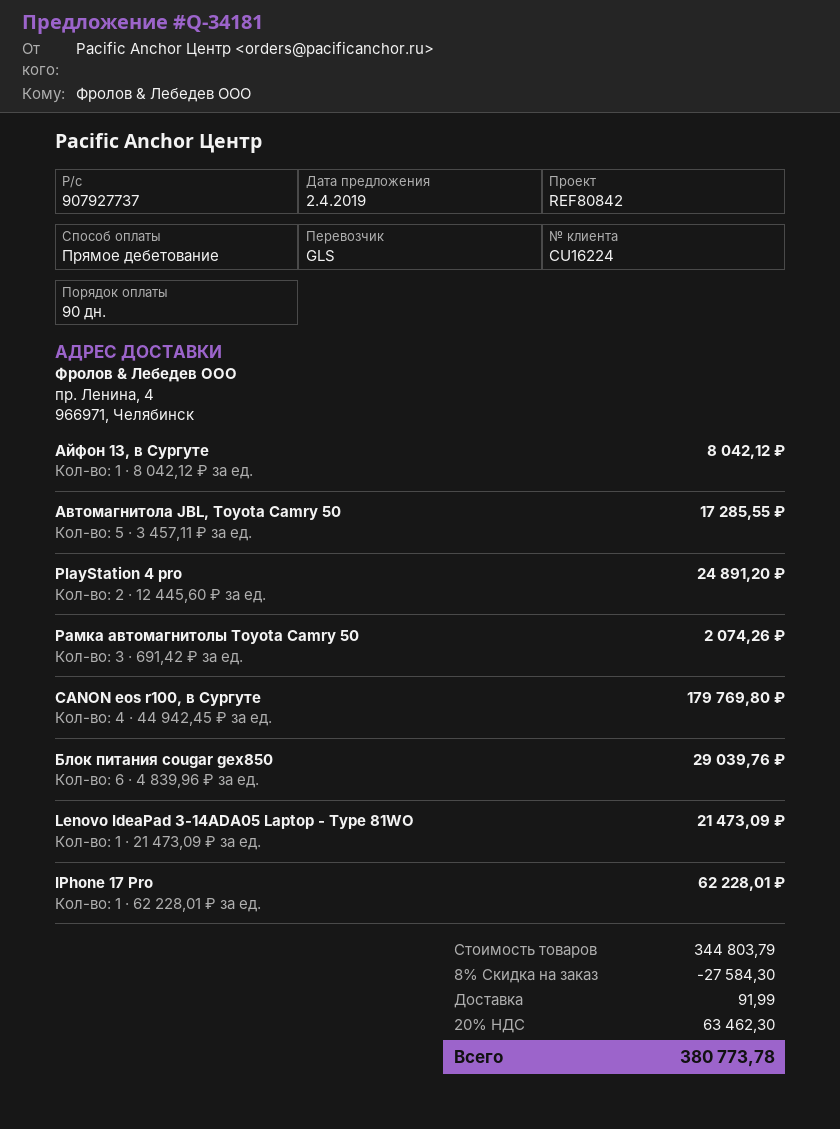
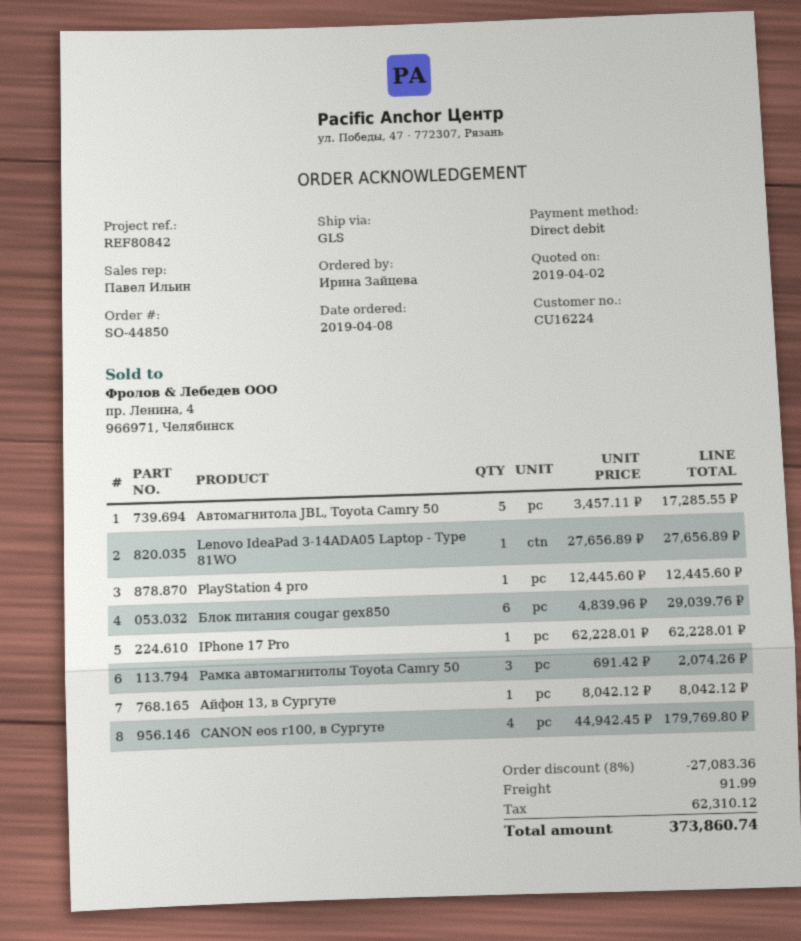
PlayStation 4 pro: 2 x 12445.60 = 24891.20 -> 1 x 12445.60 = 12445.60
Lenovo IdeaPad 3-14ADA05 Laptop - Type 81WO: 1 x 21473.09 = 21473.09 -> 1 x 27656.89 = 27656.89
discount: 8% = 27584.30 -> 8% = 27083.36
tax: 63462.30 -> 62310.12
total: 380773.78 -> 373860.74

